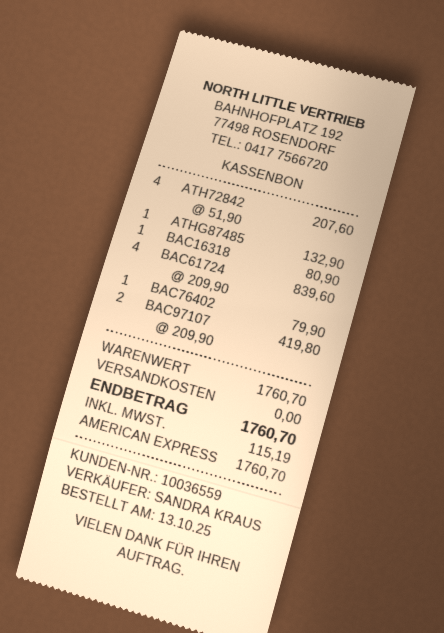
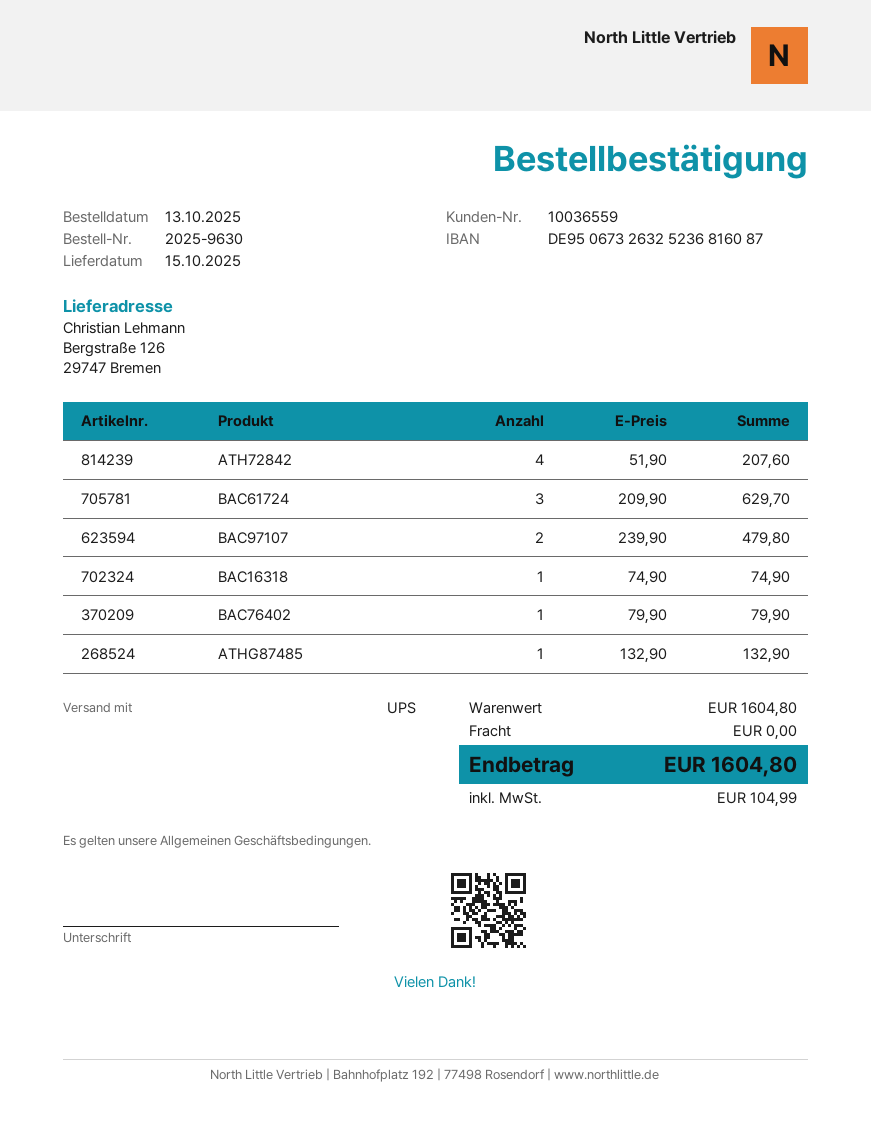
BAC16318: 1 x 80.90 = 80.90 -> 1 x 74.90 = 74.90
BAC61724: 4 x 209.90 = 839.60 -> 3 x 209.90 = 629.70
BAC97107: 2 x 209.90 = 419.80 -> 2 x 239.90 = 479.80
subtotal: 1760.70 -> 1604.80
tax: 115.19 -> 104.99
total: 1760.70 -> 1604.80

